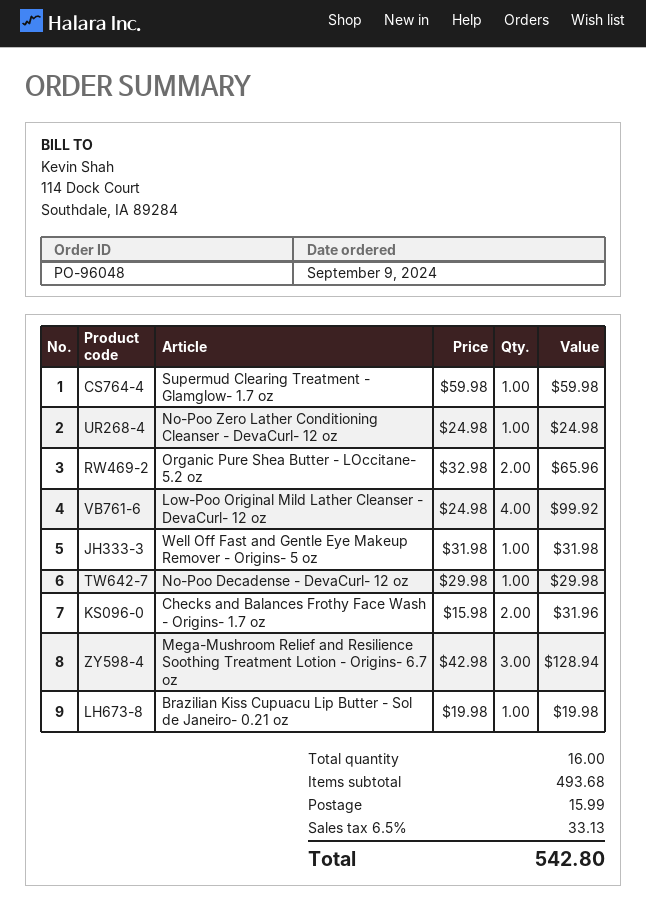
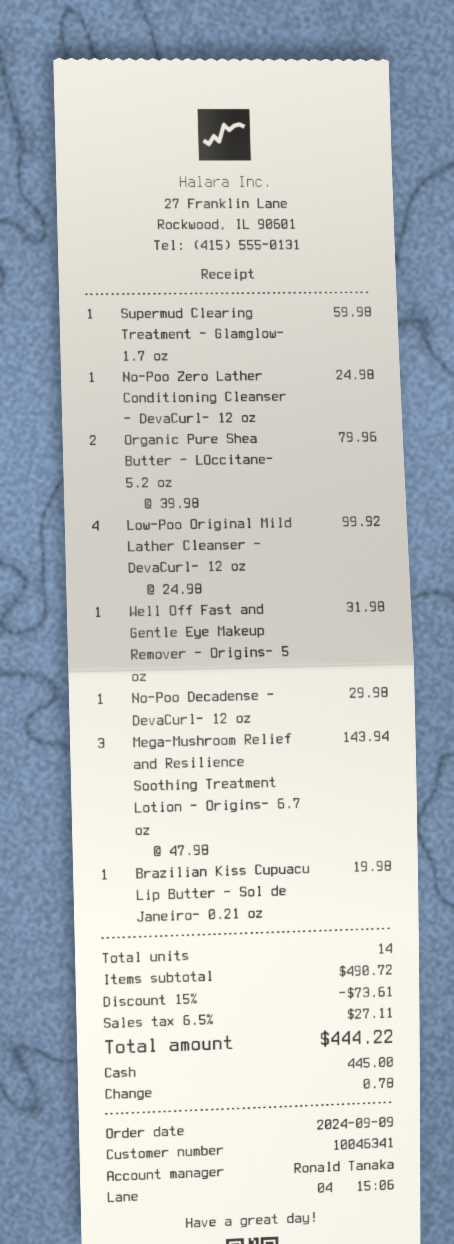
Organic Pure Shea Butter - LOccitane- 5.2 oz: 2 x 32.98 = 65.96 -> 2 x 39.98 = 79.96
Checks and Balances Frothy Face Wash - Origins- 1.7 oz: 2 x 15.98 = 31.96 -> none
Mega-Mushroom Relief and Resilience Soothing Treatment Lotion - Origins- 6.7 oz: 3 x 42.98 = 128.94 -> 3 x 47.98 = 143.94
total quantity: 16 -> 14
subtotal: 493.68 -> 490.72
discount: none -> 15% = 73.61
shipping: 15.99 -> none
tax: 6.5% = 33.13 -> 6.5% = 27.11
total: 542.80 -> 444.22

